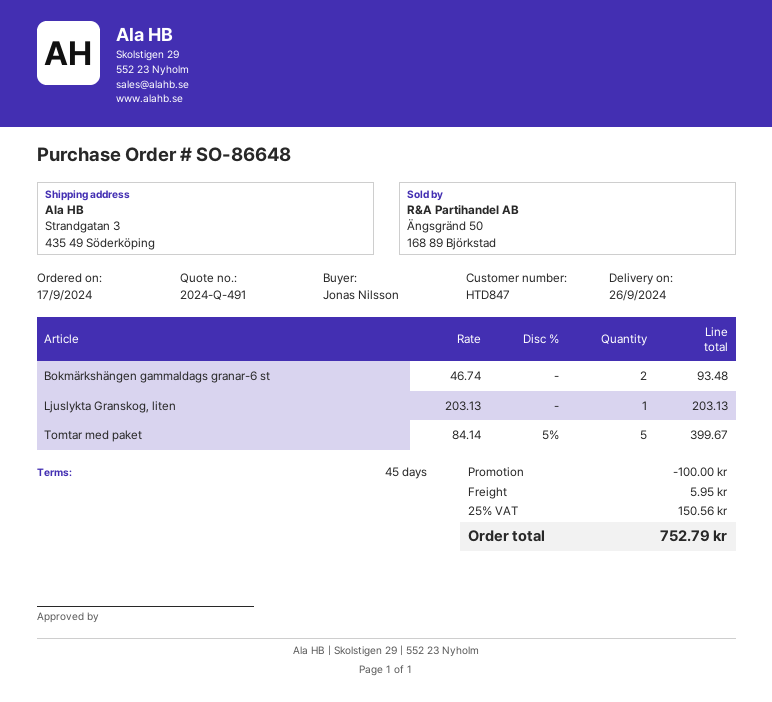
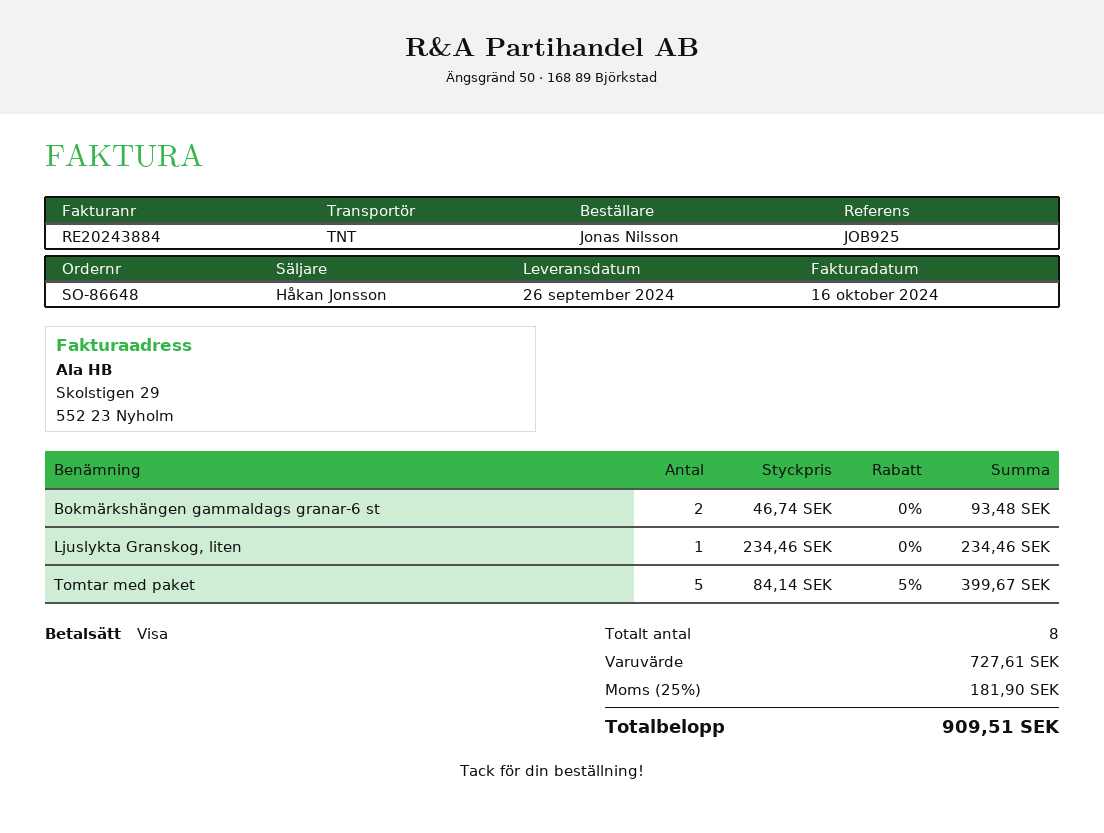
Ljuslykta Granskog, liten: 1 x 203.13 = 203.13 -> 1 x 234.46 = 234.46
discount: 100.00 -> none
shipping: 5.95 -> none
tax: 25% = 150.56 -> 25% = 181.90
total: 752.79 -> 909.51

